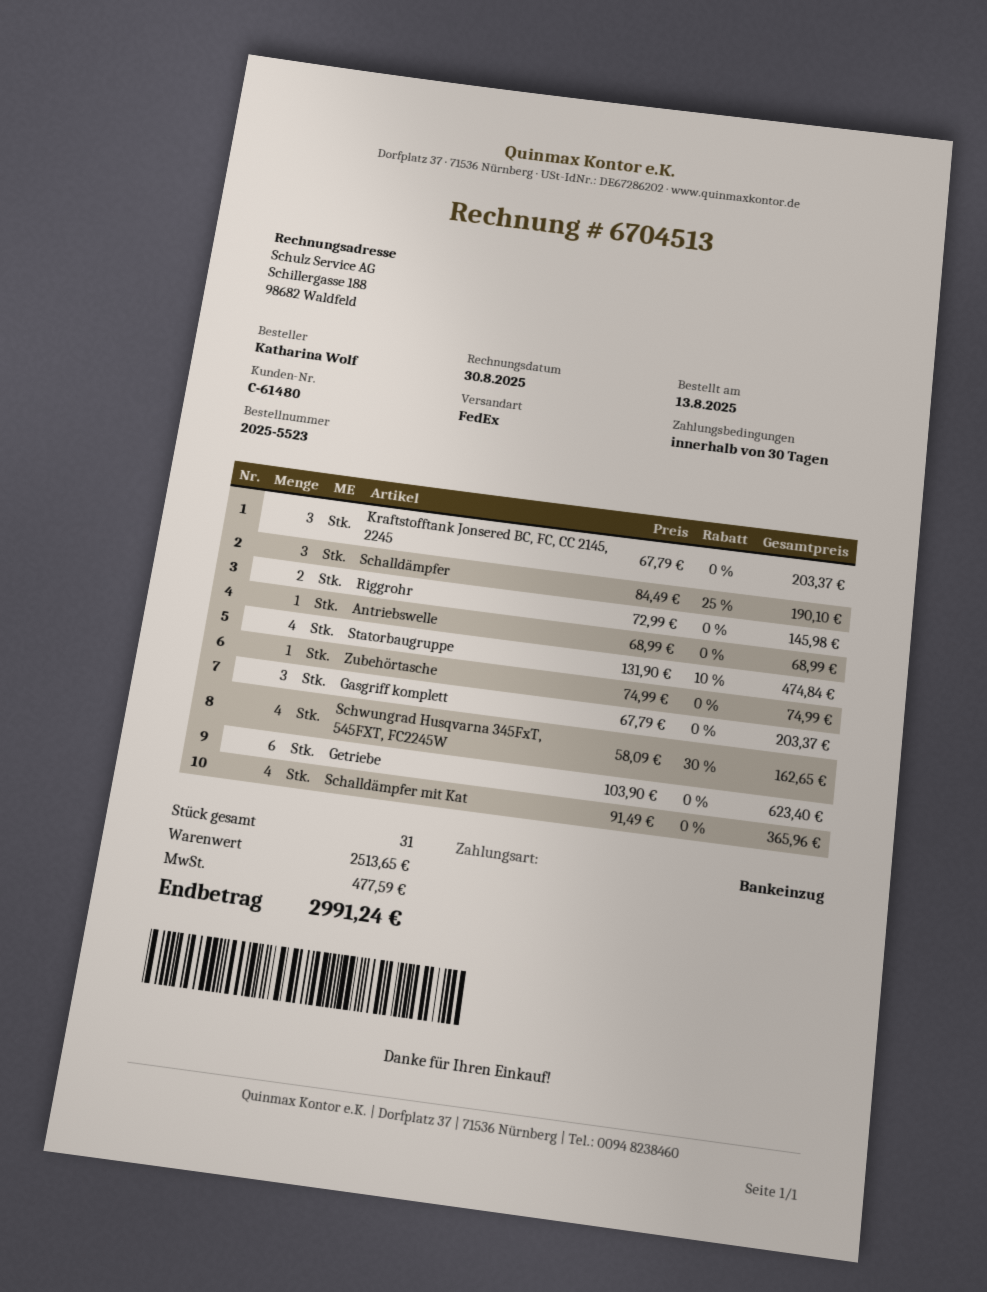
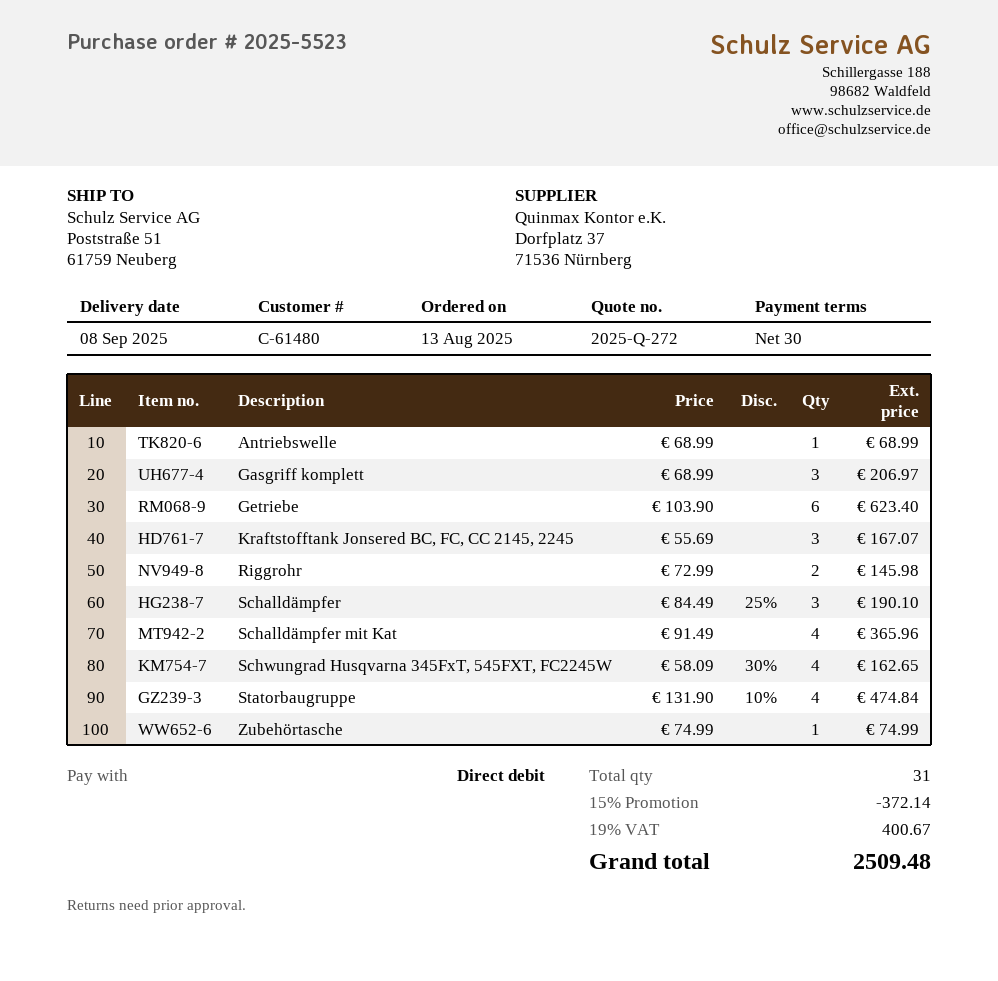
Kraftstofftank Jonsered BC, FC, CC 2145, 2245: 3 x 67.79 = 203.37 -> 3 x 55.69 = 167.07
Gasgriff komplett: 3 x 67.79 = 203.37 -> 3 x 68.99 = 206.97
discount: none -> 15% = 372.14
tax: 477.59 -> 400.67
total: 2991.24 -> 2509.48

